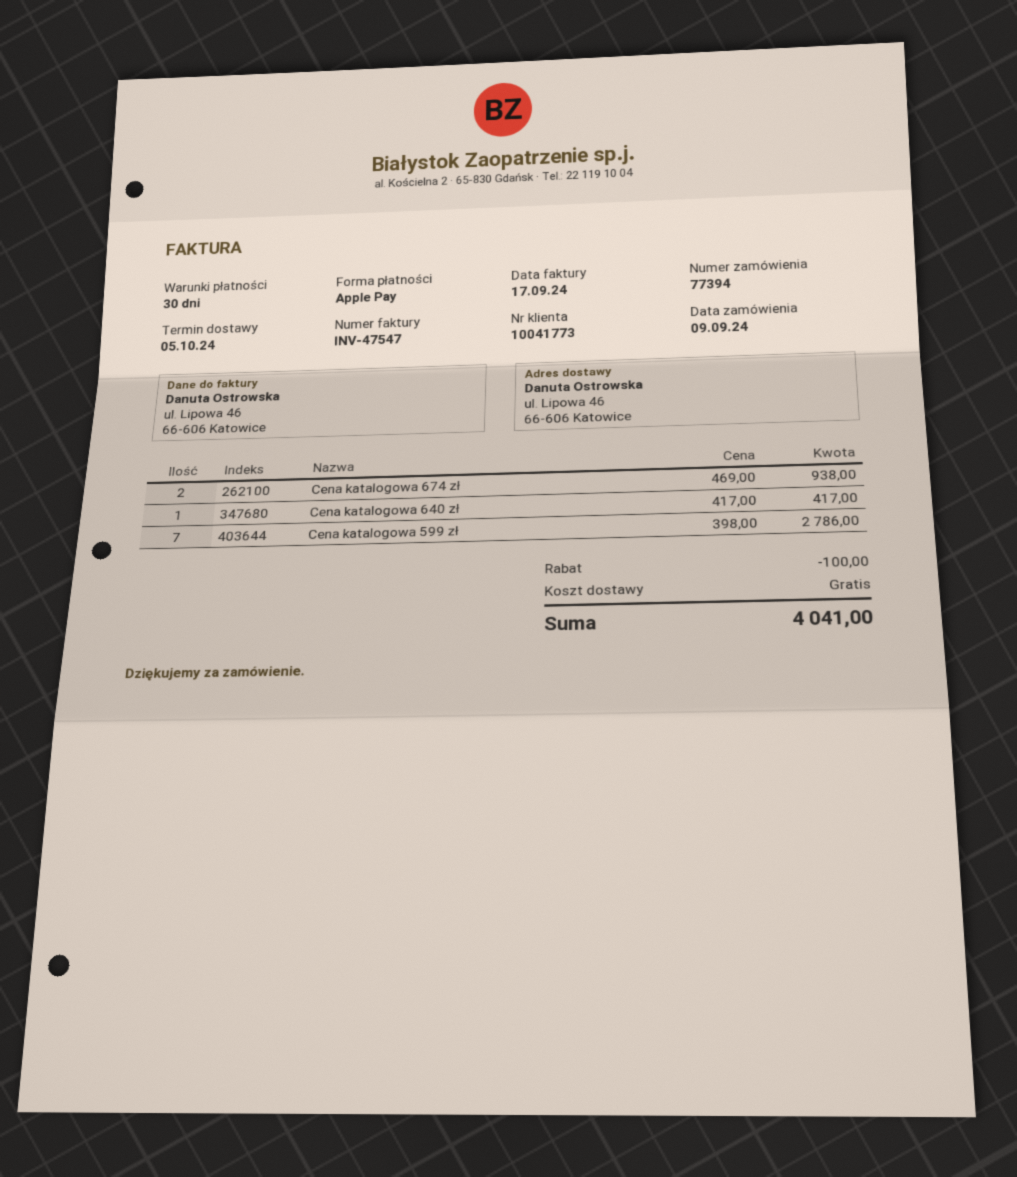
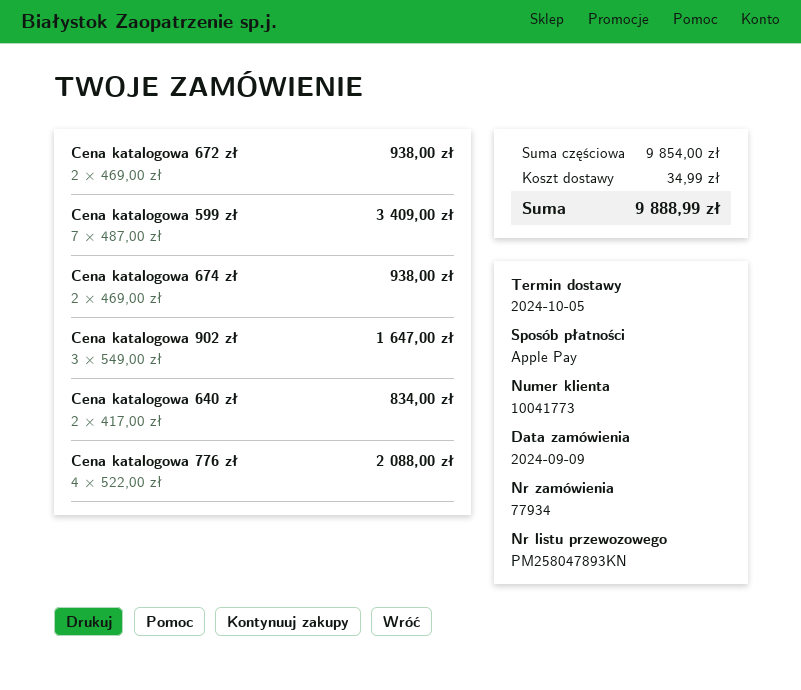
order number: 77394 -> 77934
Cena katalogowa 640 zł: 1 x 417.00 = 417.00 -> 2 x 417.00 = 834.00
Cena katalogowa 599 zł: 7 x 398.00 = 2786.00 -> 7 x 487.00 = 3409.00
Cena katalogowa 672 zł: none -> 2 x 469.00 = 938.00
Cena katalogowa 902 zł: none -> 3 x 549.00 = 1647.00
Cena katalogowa 776 zł: none -> 4 x 522.00 = 2088.00
discount: 100.00 -> none
shipping: 0.00 -> 34.99
total: 4041.00 -> 9888.99

